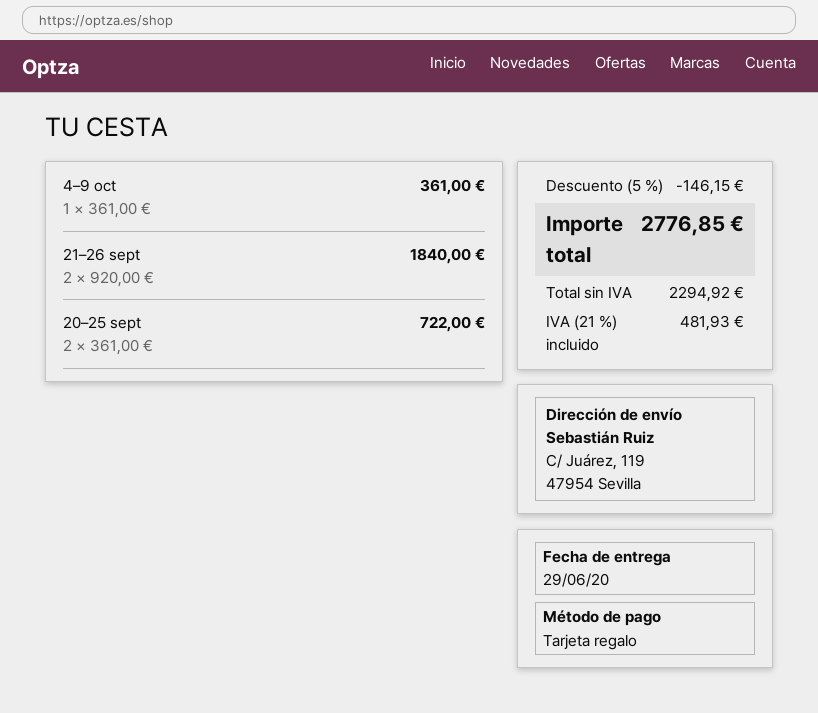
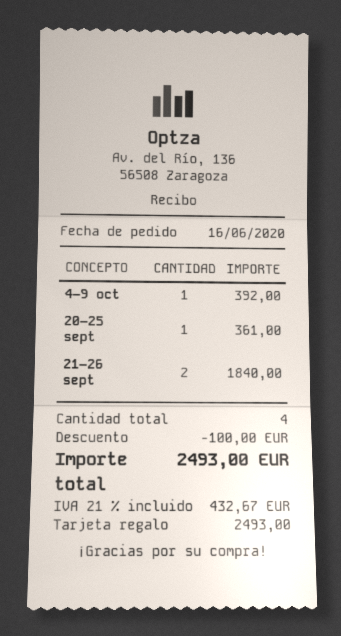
4–9 oct: 1 for 361.00 -> 1 for 392.00
20–25 sept: 2 for 722.00 -> 1 for 361.00
discount: 146.15 -> 100.00
tax: 21% = 481.93 -> 21% = 432.67
total: 2776.85 -> 2493.00

